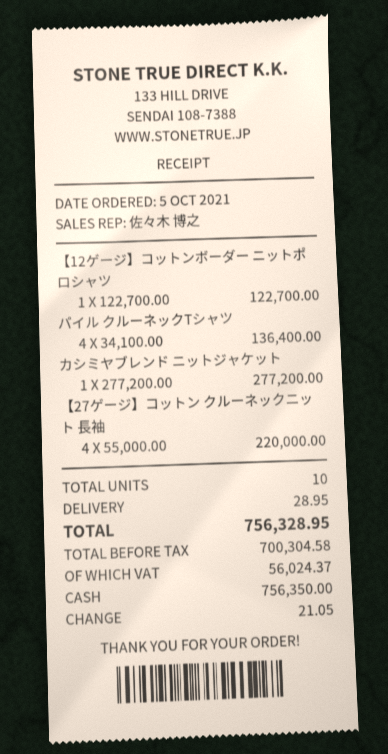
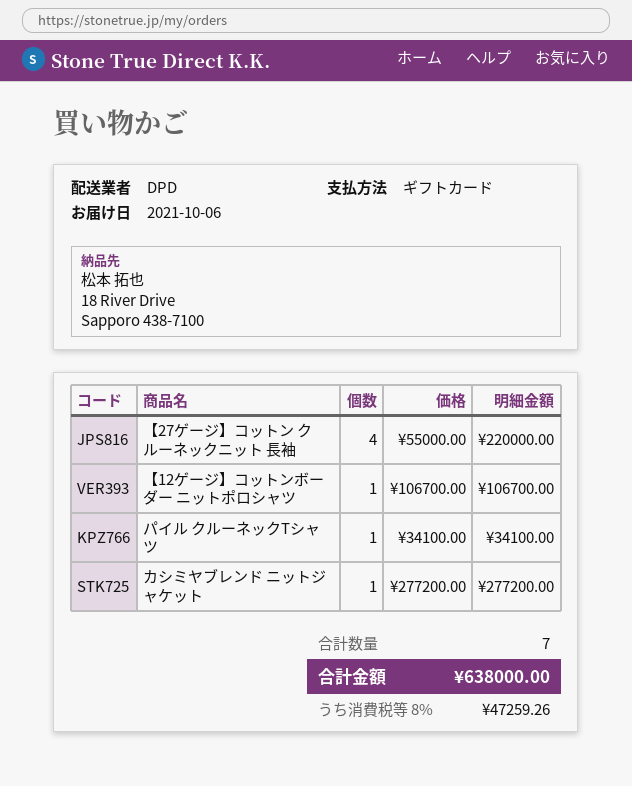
payment method: cash -> gift card
【12ゲージ】コットンボーダー ニットポロシャツ: 1 x 122700.00 = 122700.00 -> 1 x 106700.00 = 106700.00
パイル クルーネックTシャツ: 4 x 34100.00 = 136400.00 -> 1 x 34100.00 = 34100.00
total quantity: 10 -> 7
shipping: 28.95 -> none
tax: 56024.37 -> 47259.26
total: 756328.95 -> 638000.00

